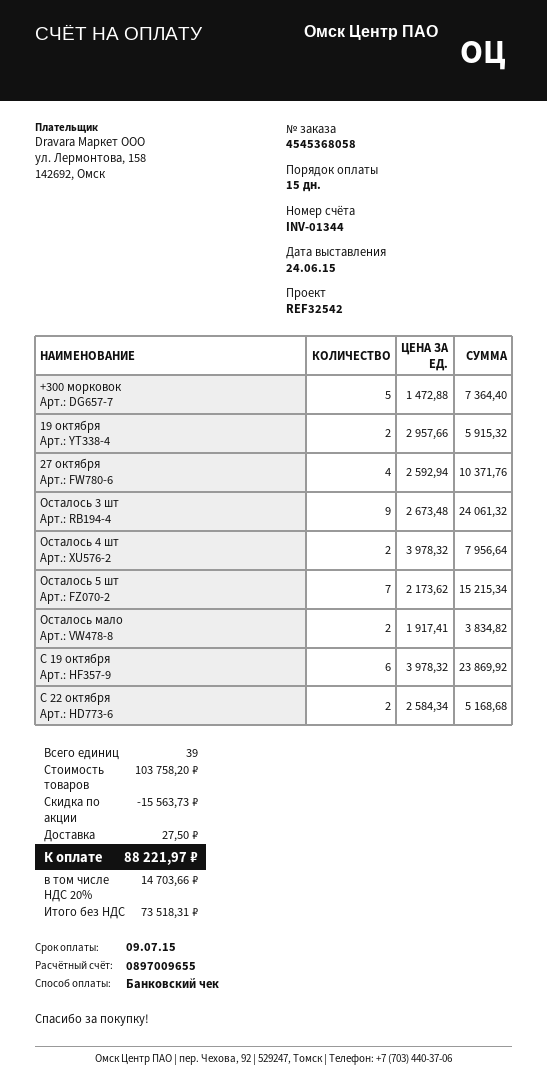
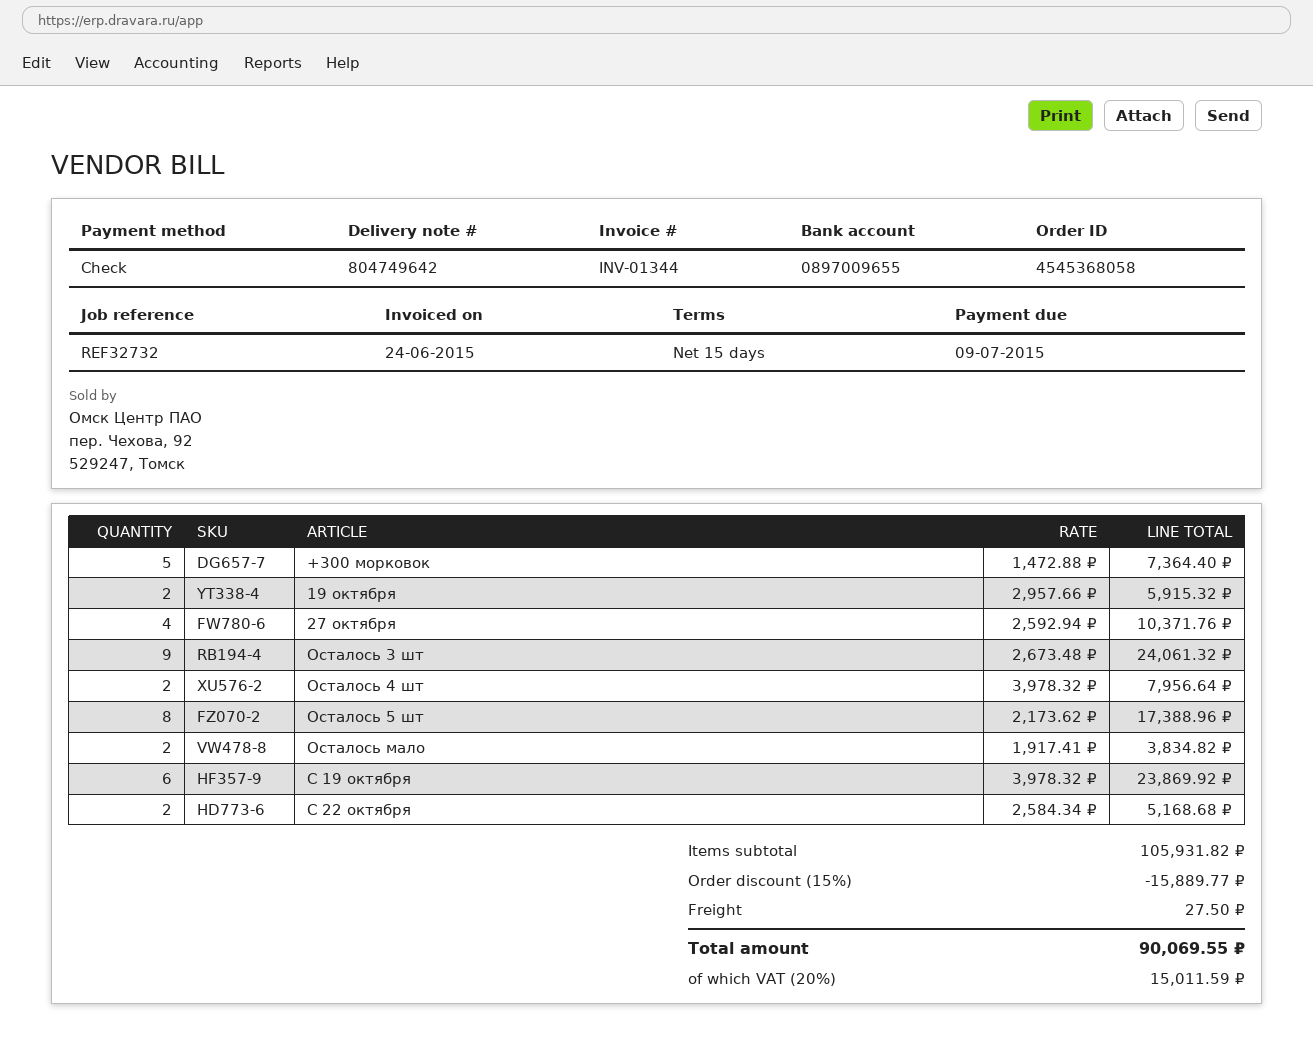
reference: REF32542 -> REF32732
Осталось 5 шт: 7 x 2173.62 = 15215.34 -> 8 x 2173.62 = 17388.96
subtotal: 103758.20 -> 105931.82
discount: 15563.73 -> 15889.77
tax: 20% = 14703.66 -> 20% = 15011.59
total: 88221.97 -> 90069.55

